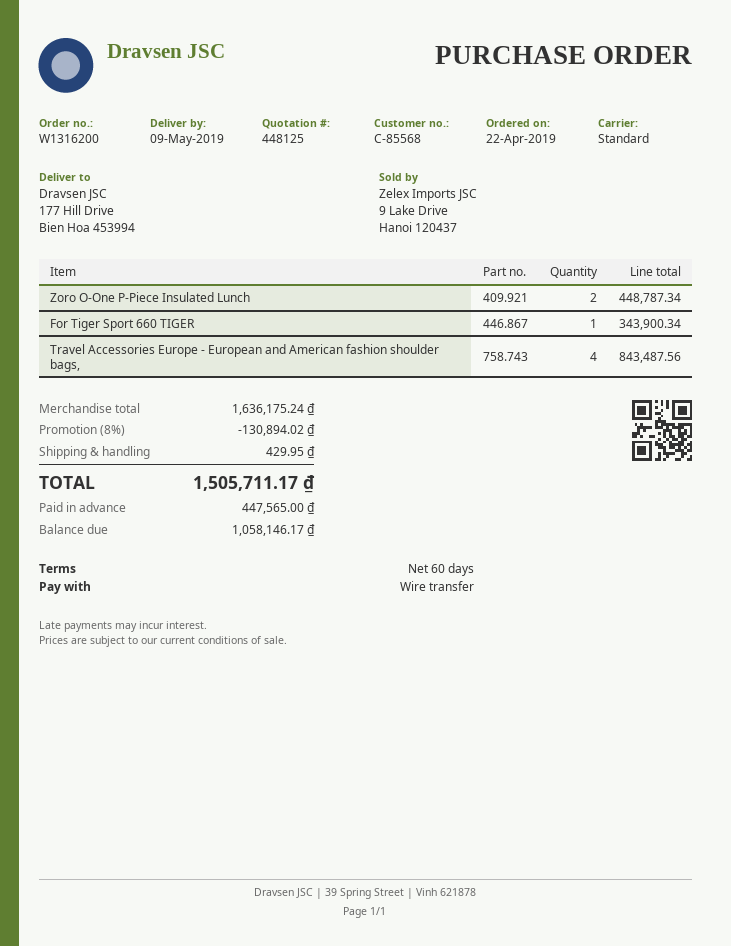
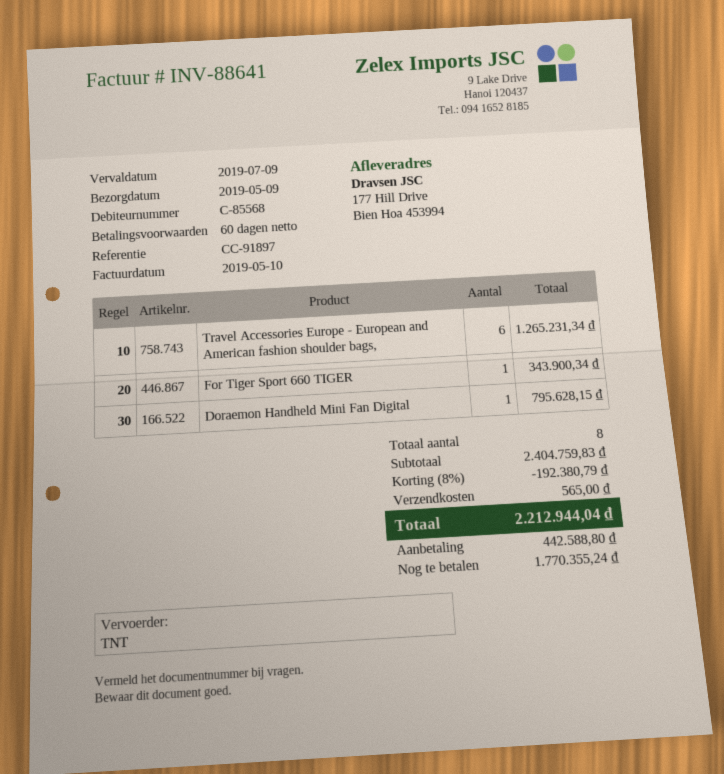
shipping method: standard -> TNT
Zoro O-One P-Piece Insulated Lunch: 2 for 448787.34 -> none
Travel Accessories Europe - European and American fashion shoulder bags,: 4 for 843487.56 -> 6 for 1265231.34
Doraemon Handheld Mini Fan Digital: none -> 1 for 795628.15
subtotal: 1636175.24 -> 2404759.83
discount: 8% = 130894.02 -> 8% = 192380.79
shipping: 429.95 -> 565.00
total: 1505711.17 -> 2212944.04
deposit: 447565.00 -> 442588.80
balance: 1058146.17 -> 1770355.24

